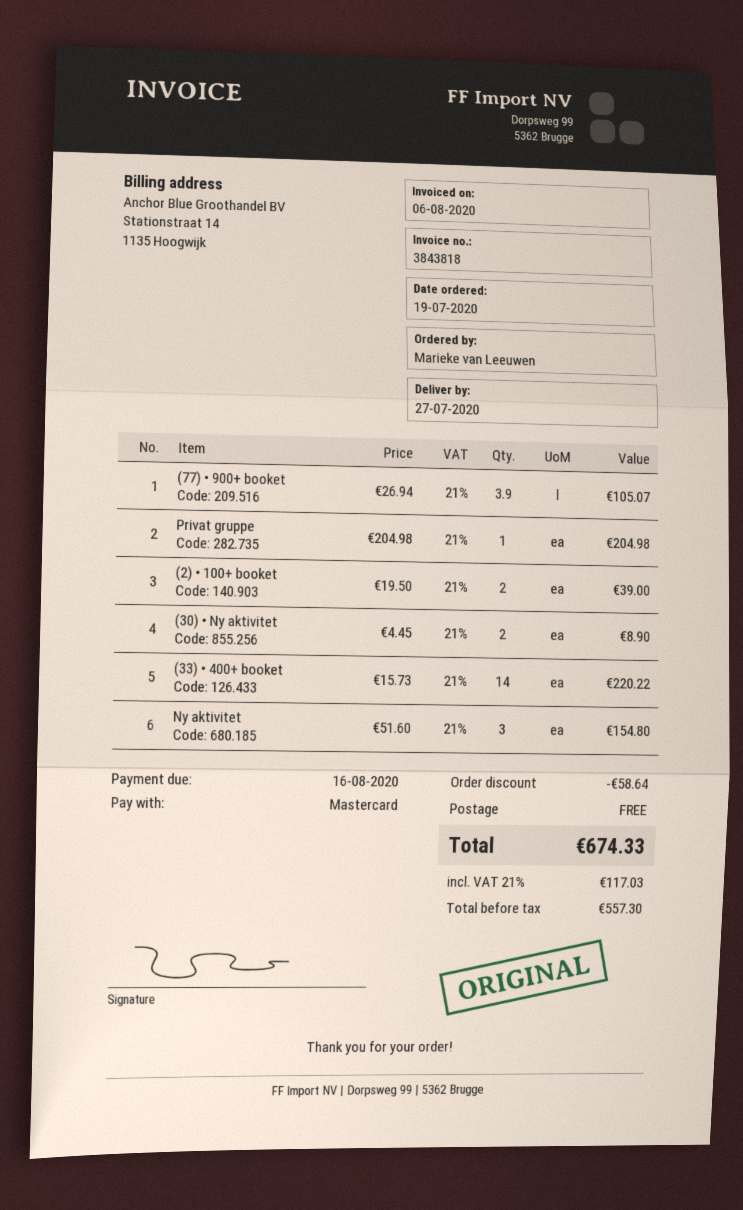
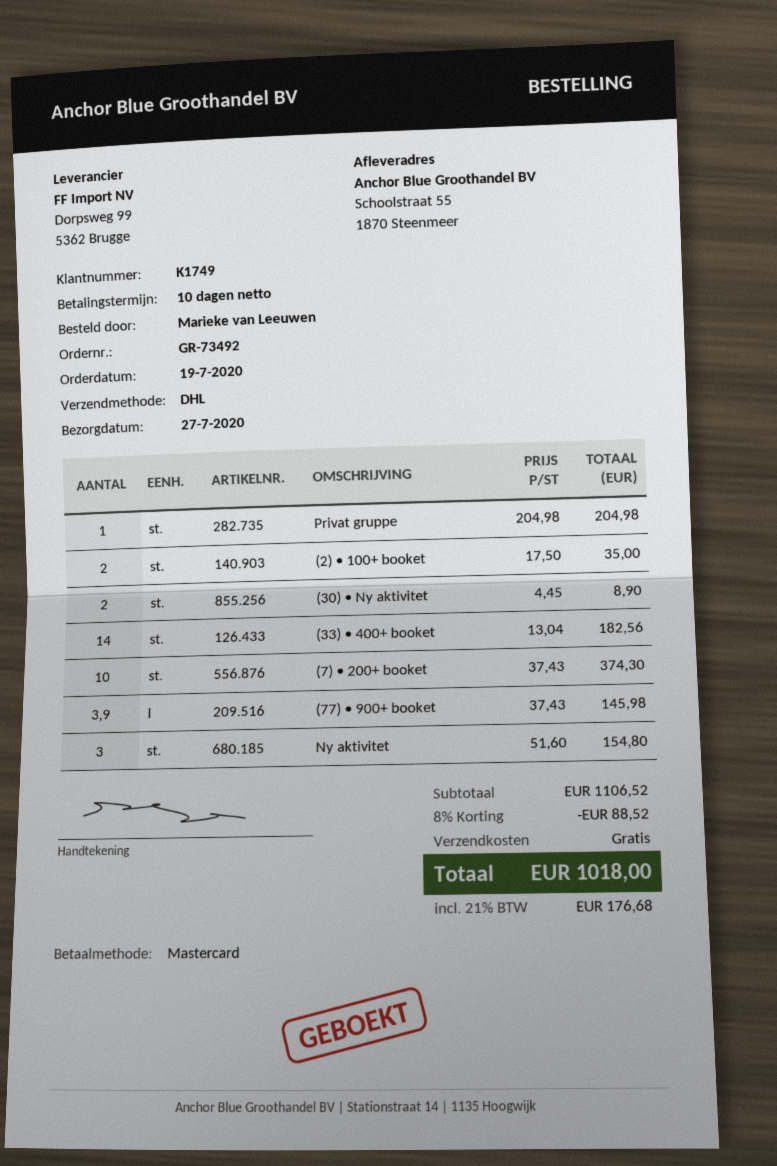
(77) • 900+ booket: 3.9 x 26.94 = 105.07 -> 3.9 x 37.43 = 145.98
(2) • 100+ booket: 2 x 19.50 = 39.00 -> 2 x 17.50 = 35.00
(33) • 400+ booket: 14 x 15.73 = 220.22 -> 14 x 13.04 = 182.56
(7) • 200+ booket: none -> 10 x 37.43 = 374.30
discount: 58.64 -> 88.52
tax: 21% = 117.03 -> 21% = 176.68
total: 674.33 -> 1018.00

